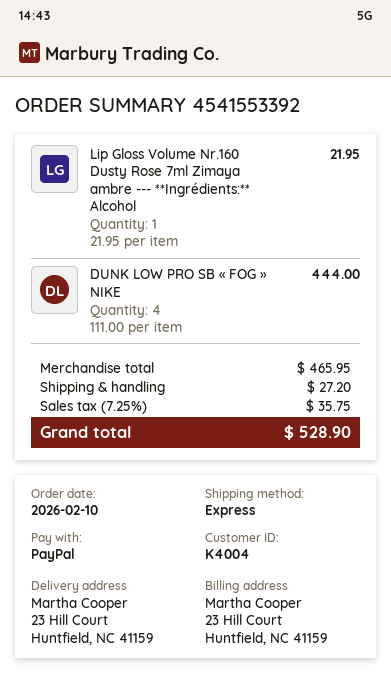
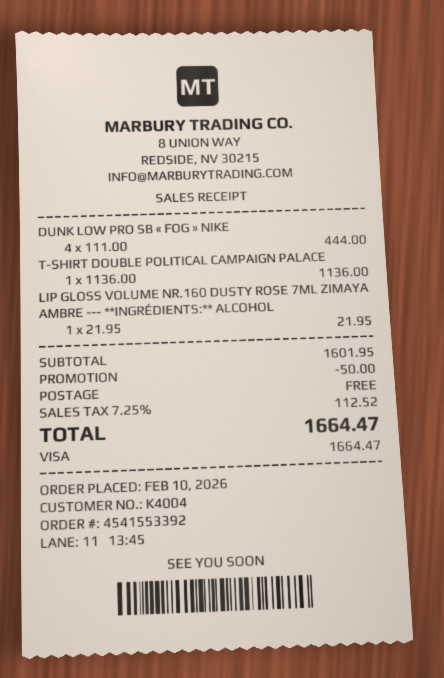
payment method: PayPal -> Visa
T-SHIRT DOUBLE POLITICAL CAMPAIGN PALACE: none -> 1 x 1136.00 = 1136.00
subtotal: 465.95 -> 1601.95
discount: none -> 50.00
shipping: 27.20 -> 0.00
tax: 7.25% = 35.75 -> 7.25% = 112.52
total: 528.90 -> 1664.47

